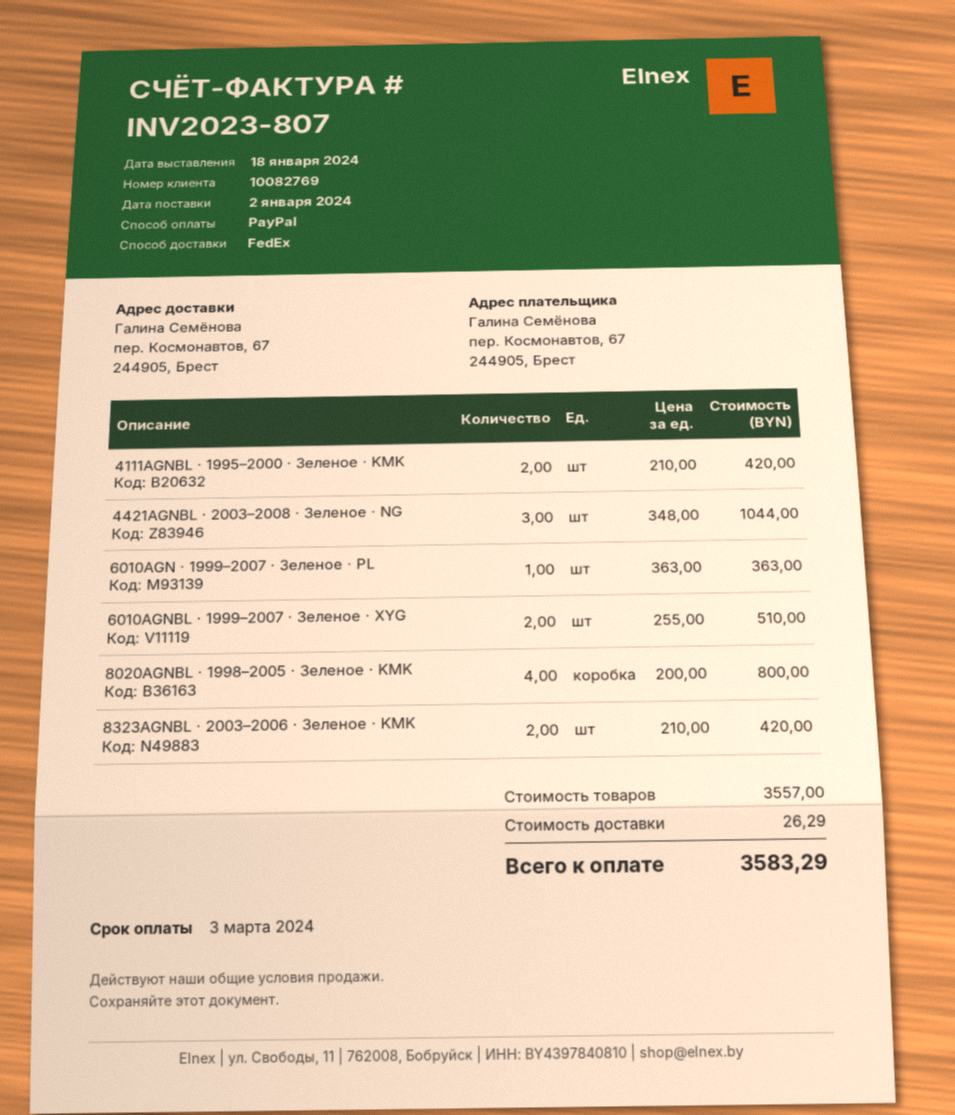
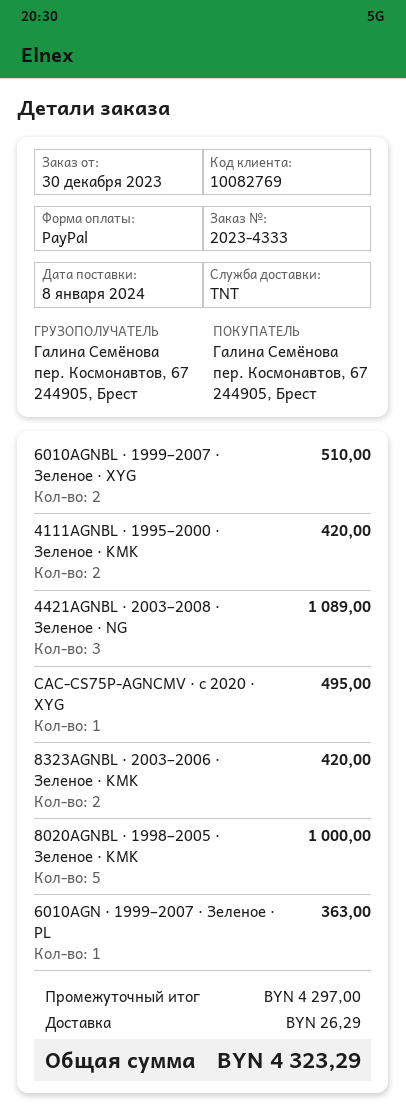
delivery date: 2024-01-02 -> 2024-01-08
shipping method: FedEx -> TNT
4421AGNBL · 2003–2008 · Зеленое · NG: 3 for 1044.00 -> 3 for 1089.00
8020AGNBL · 1998–2005 · Зеленое · KMK: 4 for 800.00 -> 5 for 1000.00
CAC-CS75P-AGNCMV · с 2020 · XYG: none -> 1 for 495.00
subtotal: 3557.00 -> 4297.00
total: 3583.29 -> 4323.29

